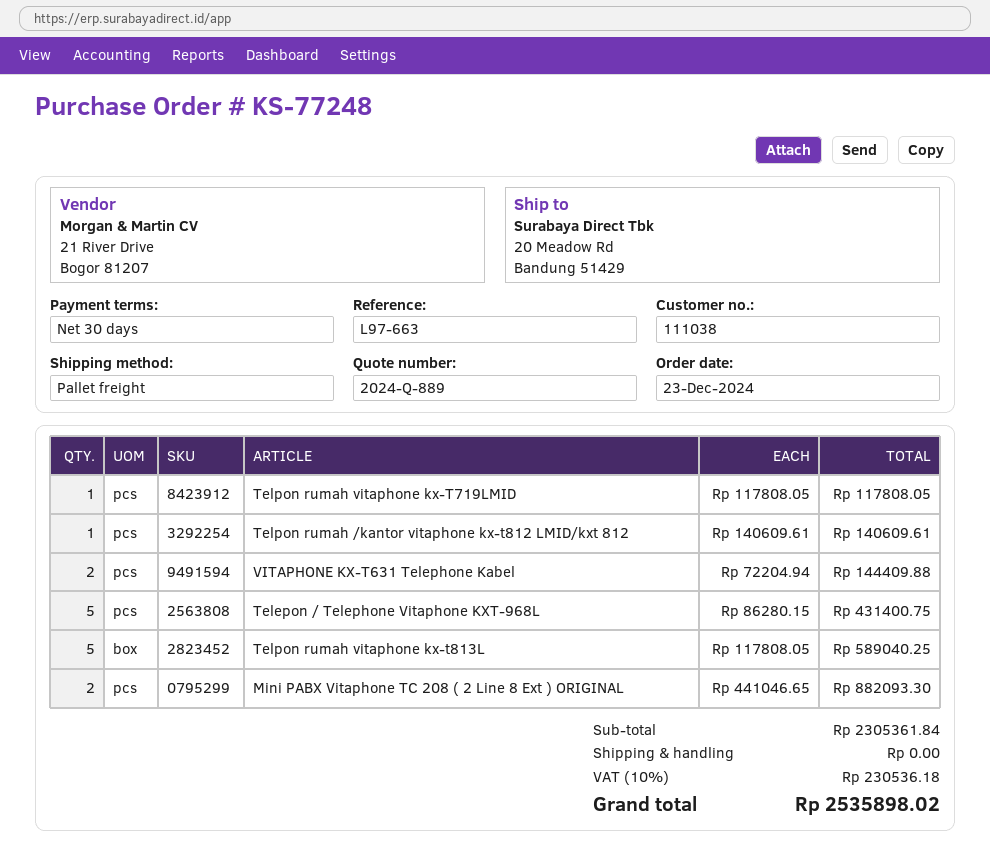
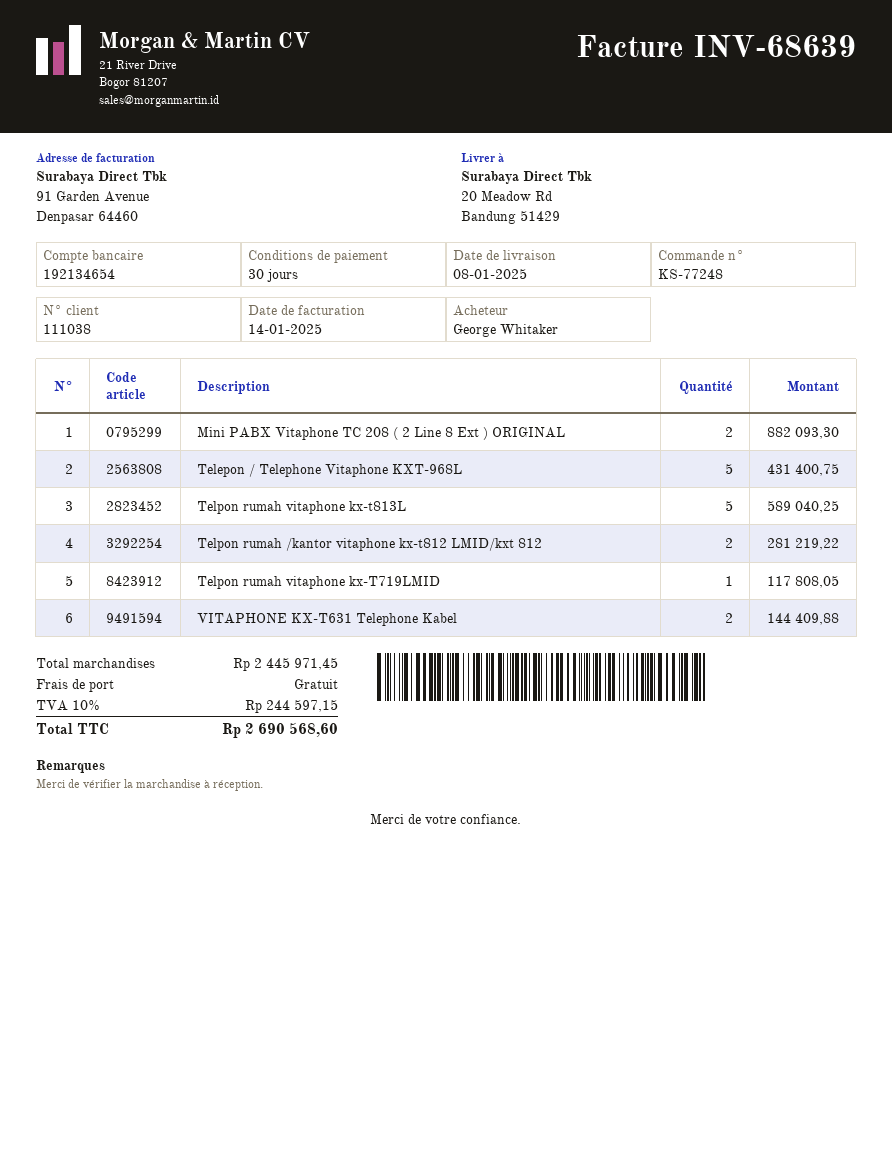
Telpon rumah /kantor vitaphone kx-t812 LMID/kxt 812: 1 for 140609.61 -> 2 for 281219.22
subtotal: 2305361.84 -> 2445971.45
tax: 10% = 230536.18 -> 10% = 244597.15
total: 2535898.02 -> 2690568.60

